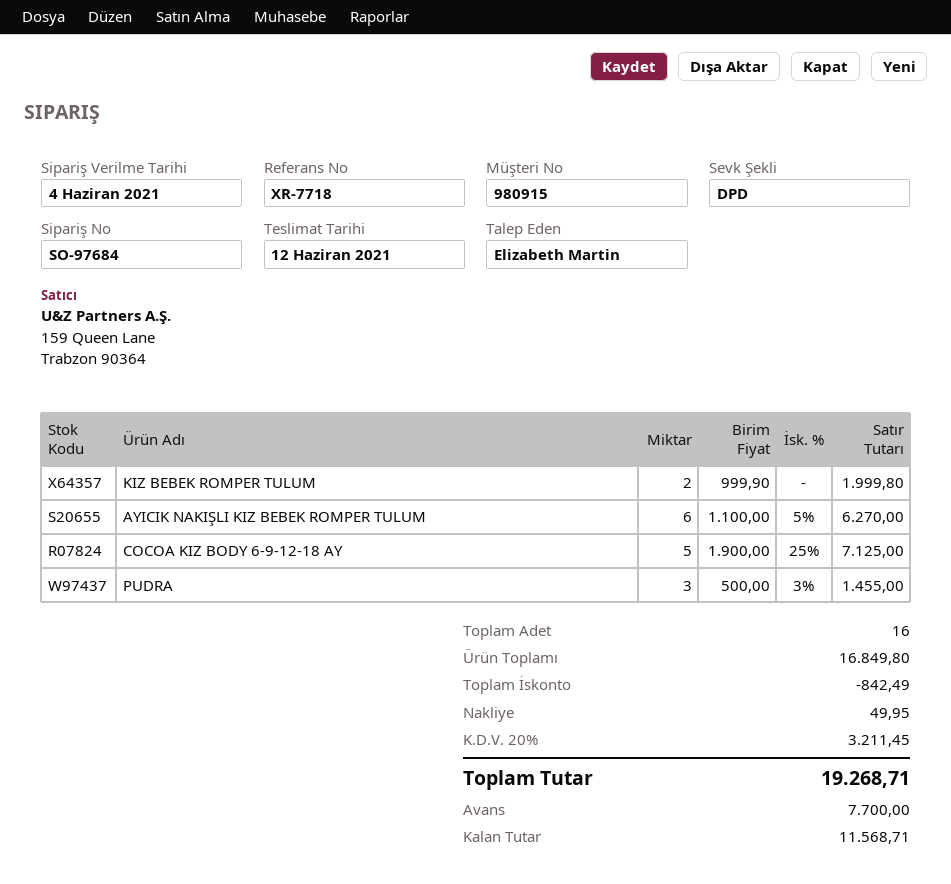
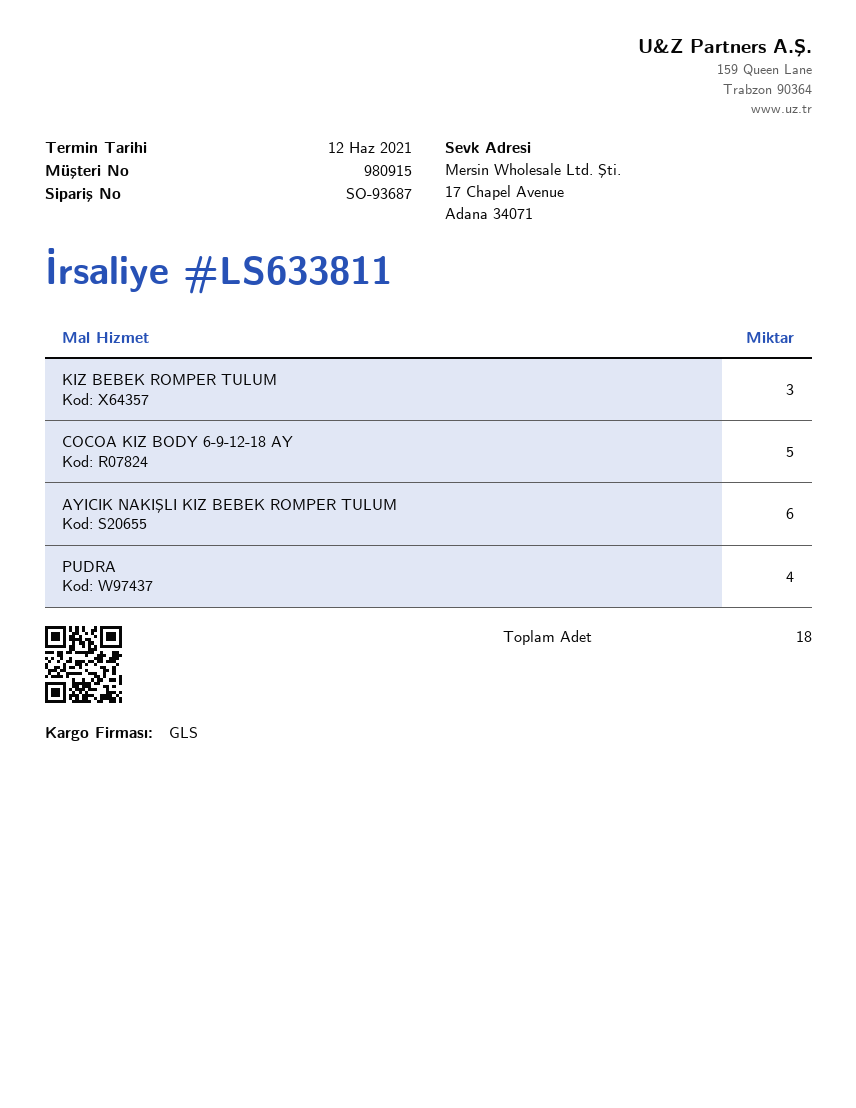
order number: SO-97684 -> SO-93687
shipping method: DPD -> GLS
KIZ BEBEK ROMPER TULUM: 2 -> 3
PUDRA: 3 -> 4
total quantity: 16 -> 18

